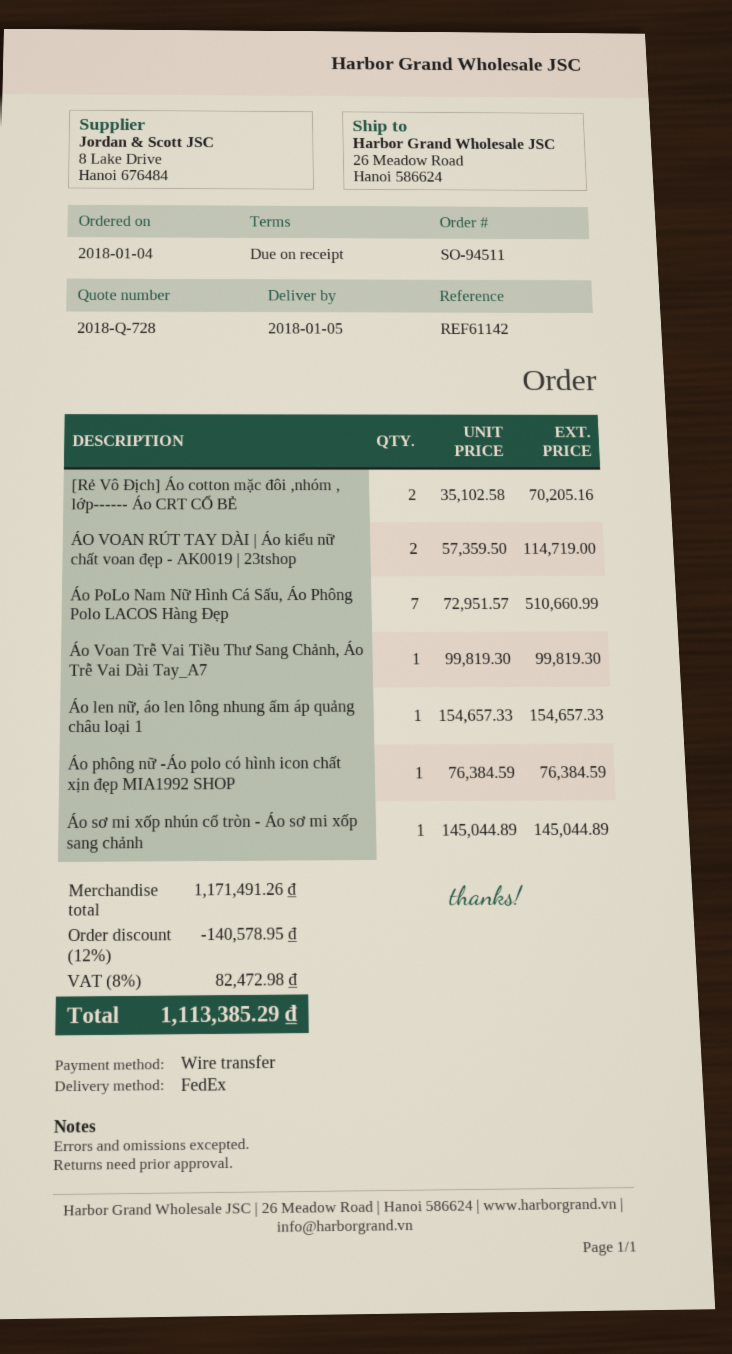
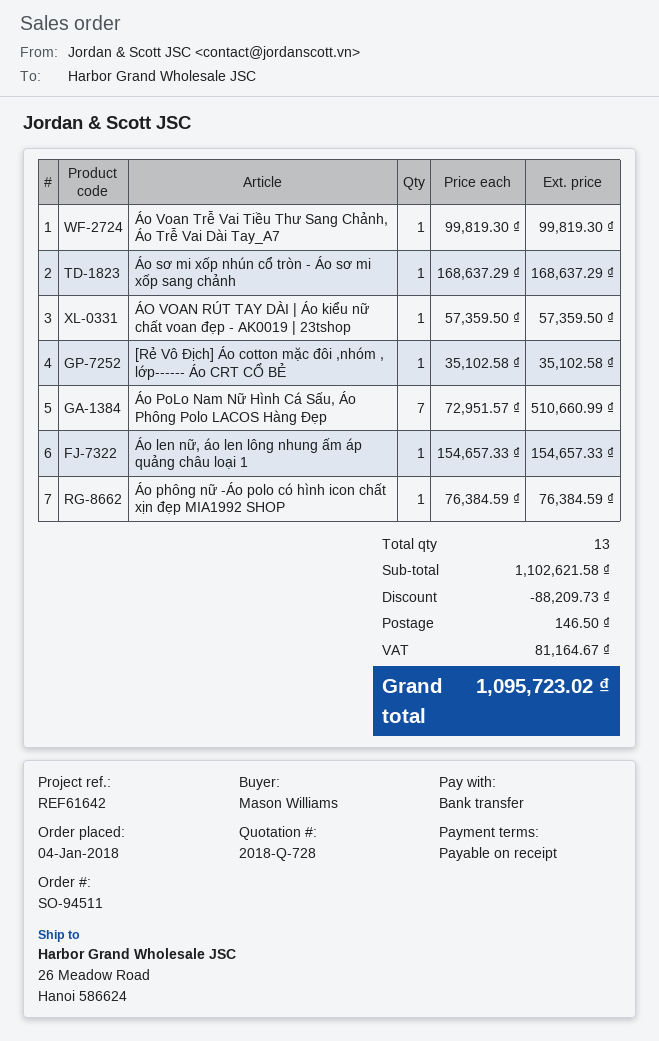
reference: REF61142 -> REF61642
[Rẻ Vô Địch] Áo cotton mặc đôi ,nhóm , lớp------ Áo CRT CỔ BẺ: 2 x 35102.58 = 70205.16 -> 1 x 35102.58 = 35102.58
ÁO VOAN RÚT TAY DÀI | Áo kiểu nữ chất voan đẹp - AK0019 | 23tshop: 2 x 57359.50 = 114719.00 -> 1 x 57359.50 = 57359.50
Áo sơ mi xốp nhún cổ tròn - Áo sơ mi xốp sang chảnh: 1 x 145044.89 = 145044.89 -> 1 x 168637.29 = 168637.29
subtotal: 1171491.26 -> 1102621.58
discount: 140578.95 -> 88209.73
shipping: none -> 146.50
tax: 82472.98 -> 81164.67
total: 1113385.29 -> 1095723.02

